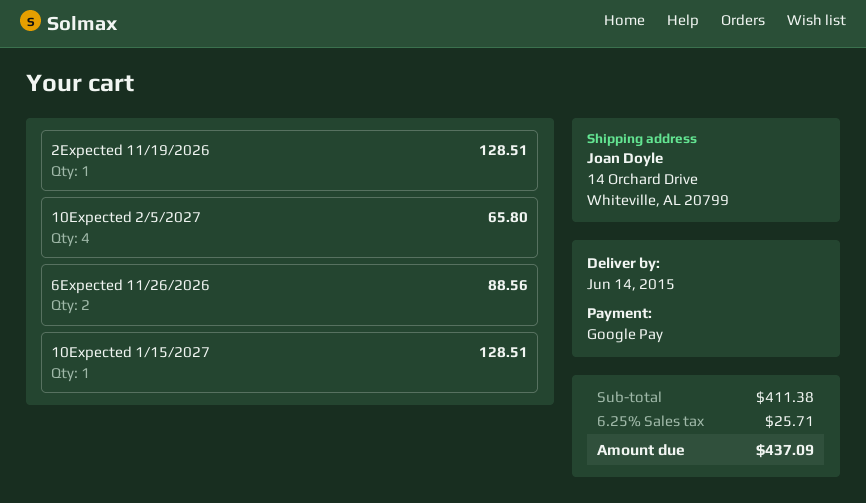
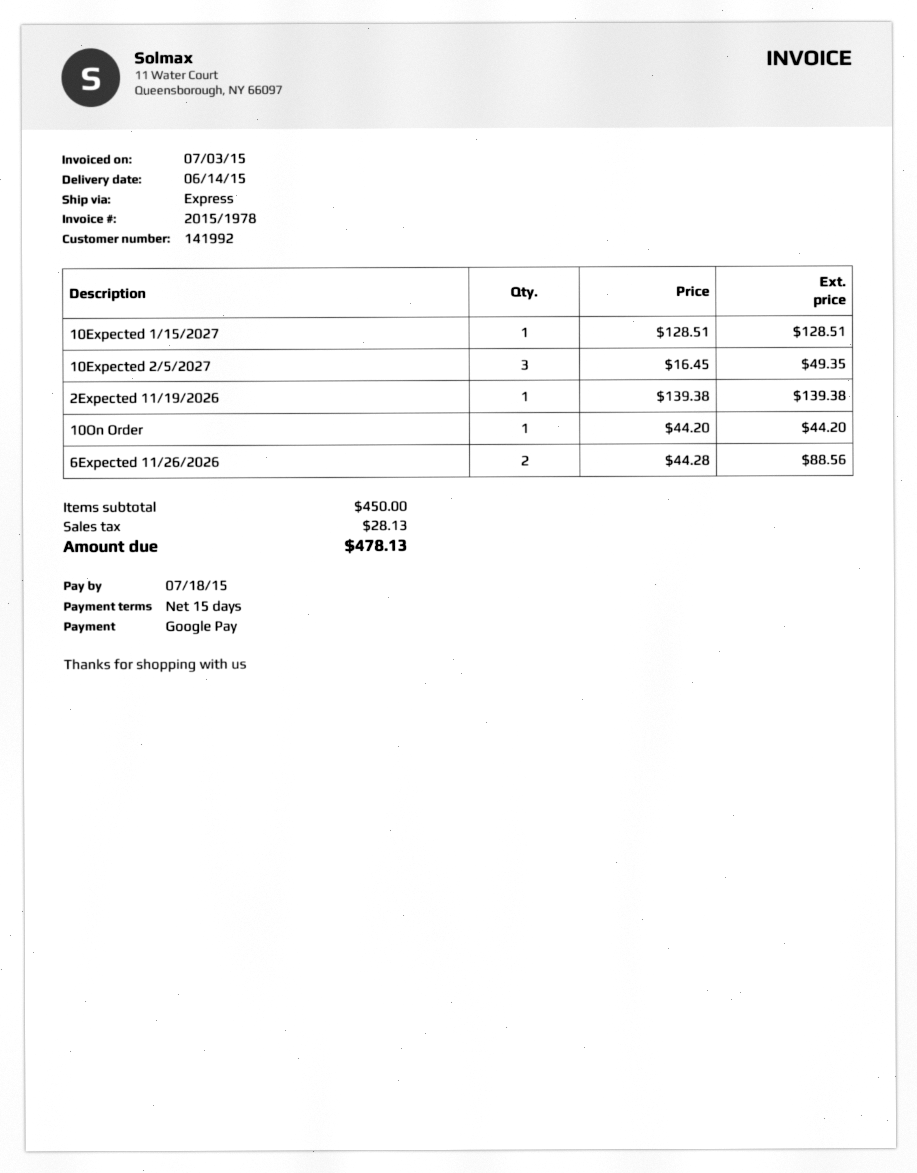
2Expected 11/19/2026: 1 for 128.51 -> 1 for 139.38
10Expected 2/5/2027: 4 for 65.80 -> 3 for 49.35
10On Order: none -> 1 for 44.20
subtotal: 411.38 -> 450.00
tax: 25.71 -> 28.13
total: 437.09 -> 478.13

